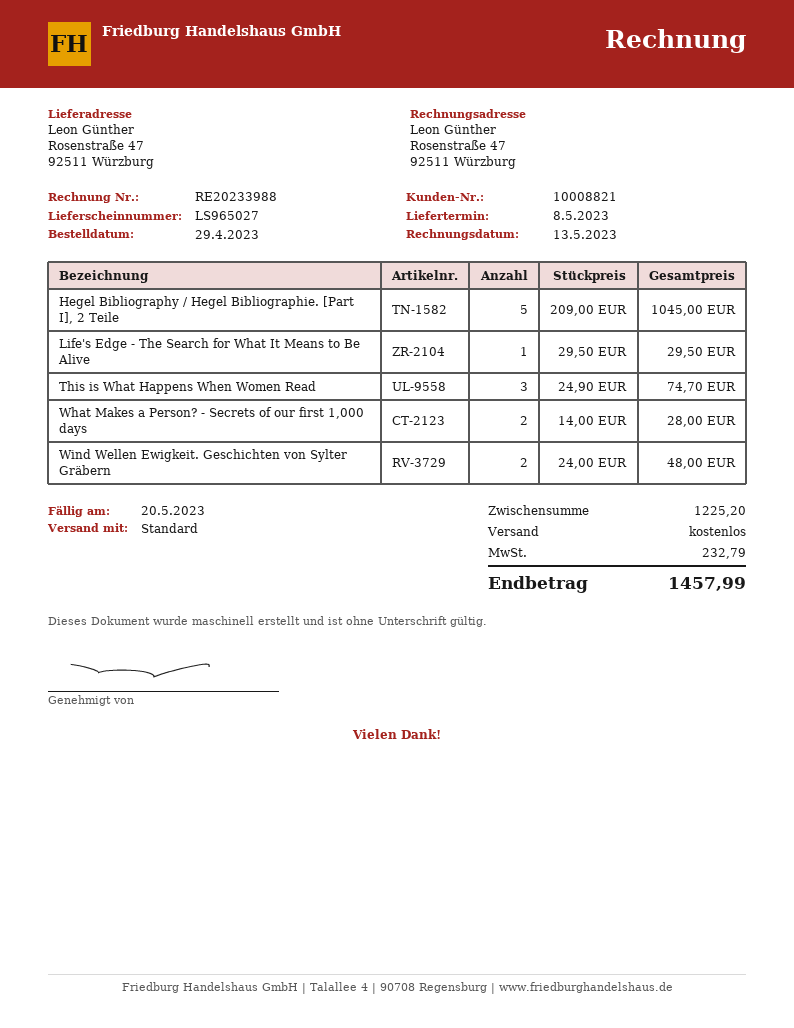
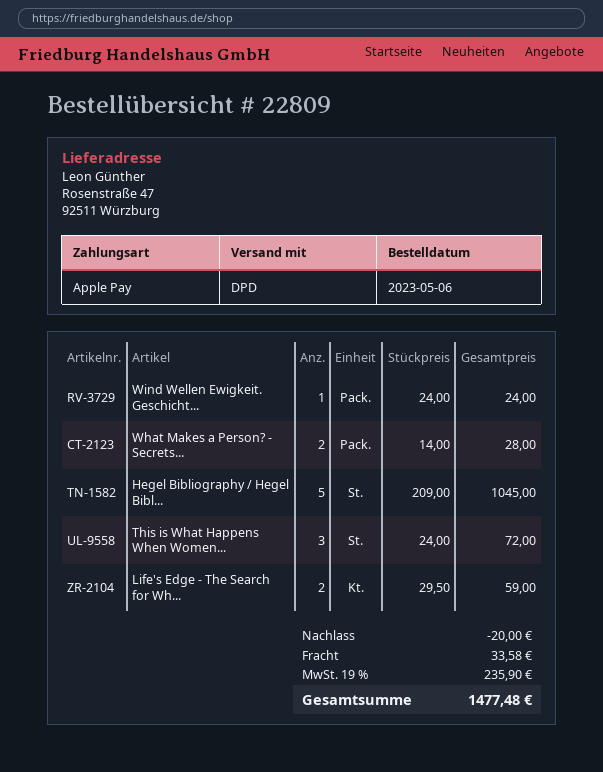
order date: 2023-04-29 -> 2023-05-06
shipping method: standard -> DPD
Life's Edge - The Search for What It Means to Be Alive: 1 x 29.50 = 29.50 -> 2 x 29.50 = 59.00
This is What Happens When Women Read: 3 x 24.90 = 74.70 -> 3 x 24.00 = 72.00
Wind Wellen Ewigkeit. Geschichten von Sylter Gräbern: 2 x 24.00 = 48.00 -> 1 x 24.00 = 24.00
discount: none -> 20.00
shipping: 0.00 -> 33.58
tax: 232.79 -> 235.90
total: 1457.99 -> 1477.48

